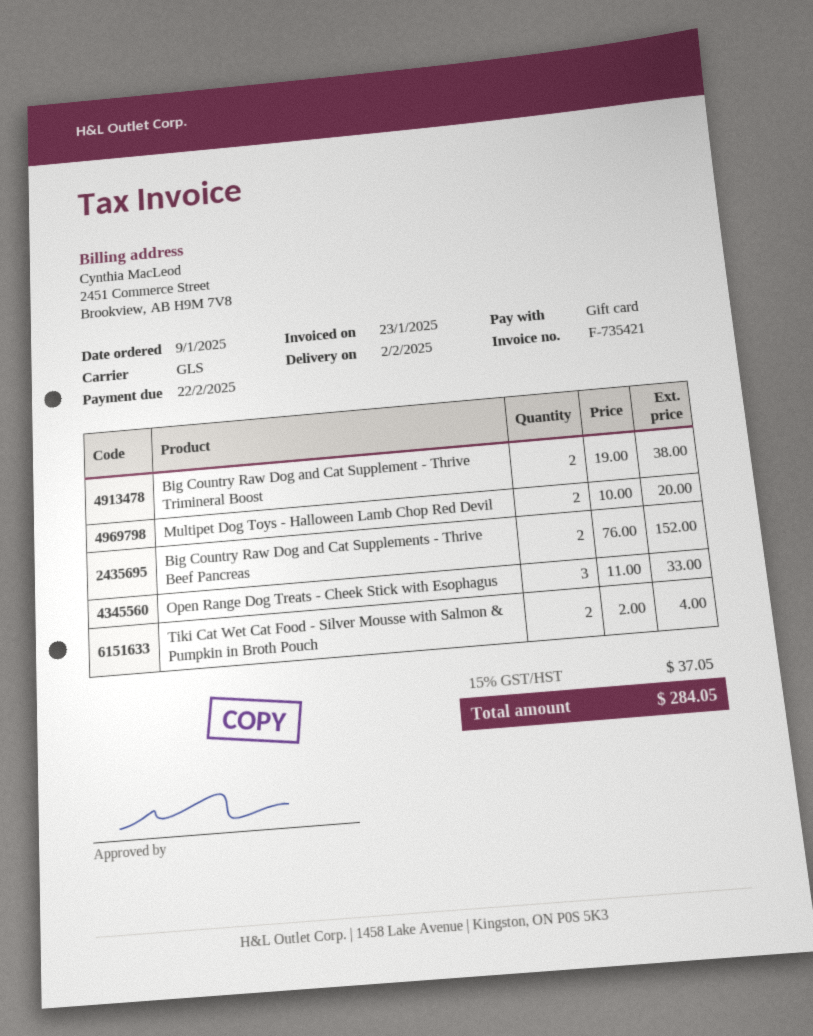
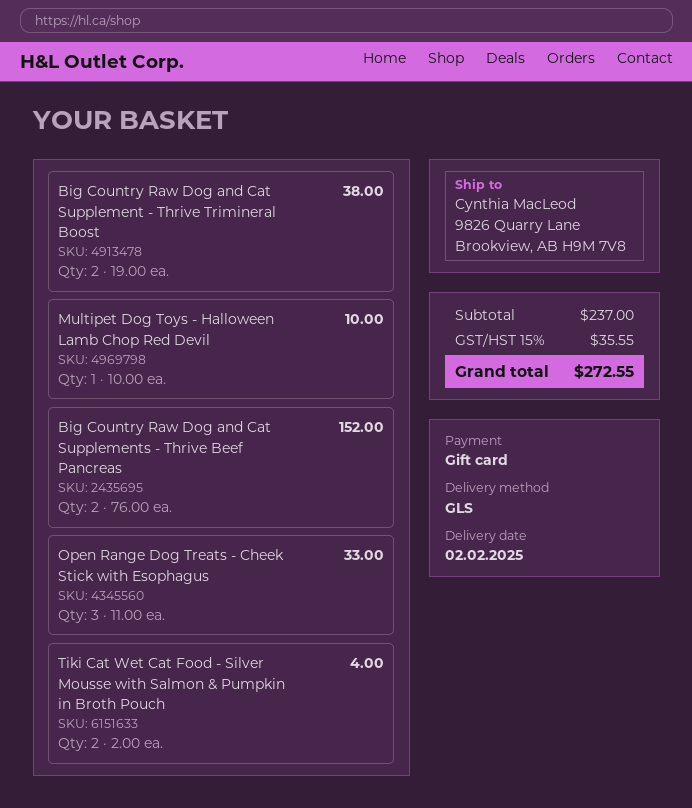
Multipet Dog Toys - Halloween Lamb Chop Red Devil: 2 x 10.00 = 20.00 -> 1 x 10.00 = 10.00
tax: 15% = 37.05 -> 15% = 35.55
total: 284.05 -> 272.55

